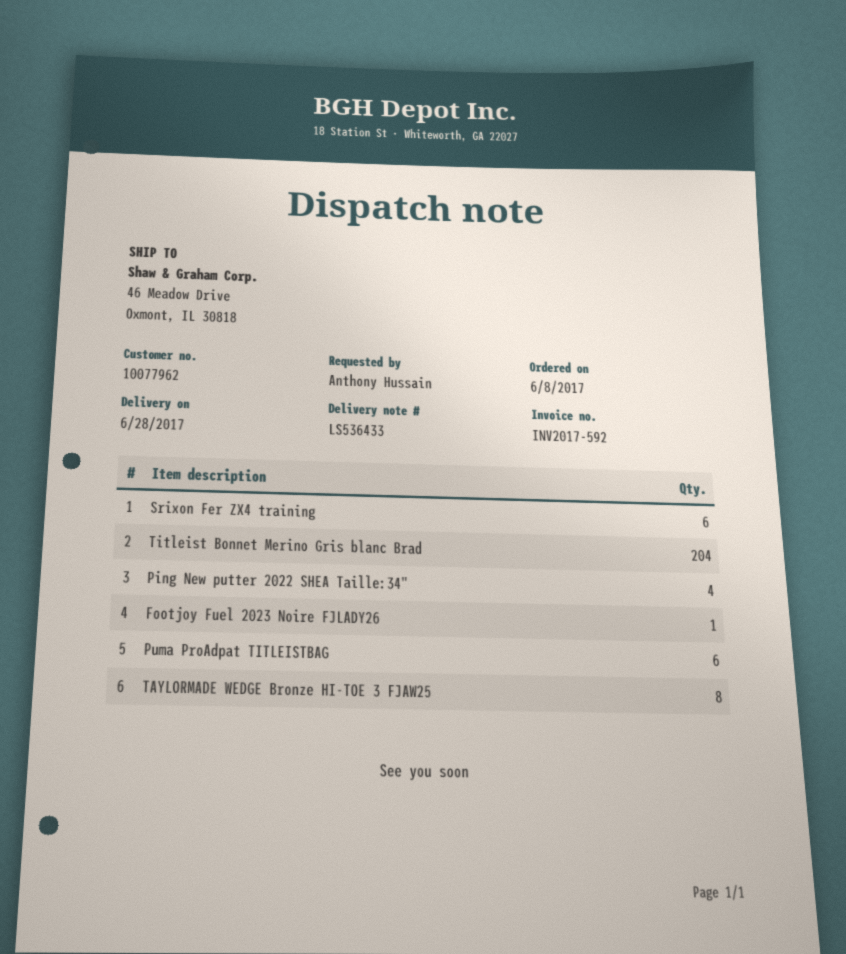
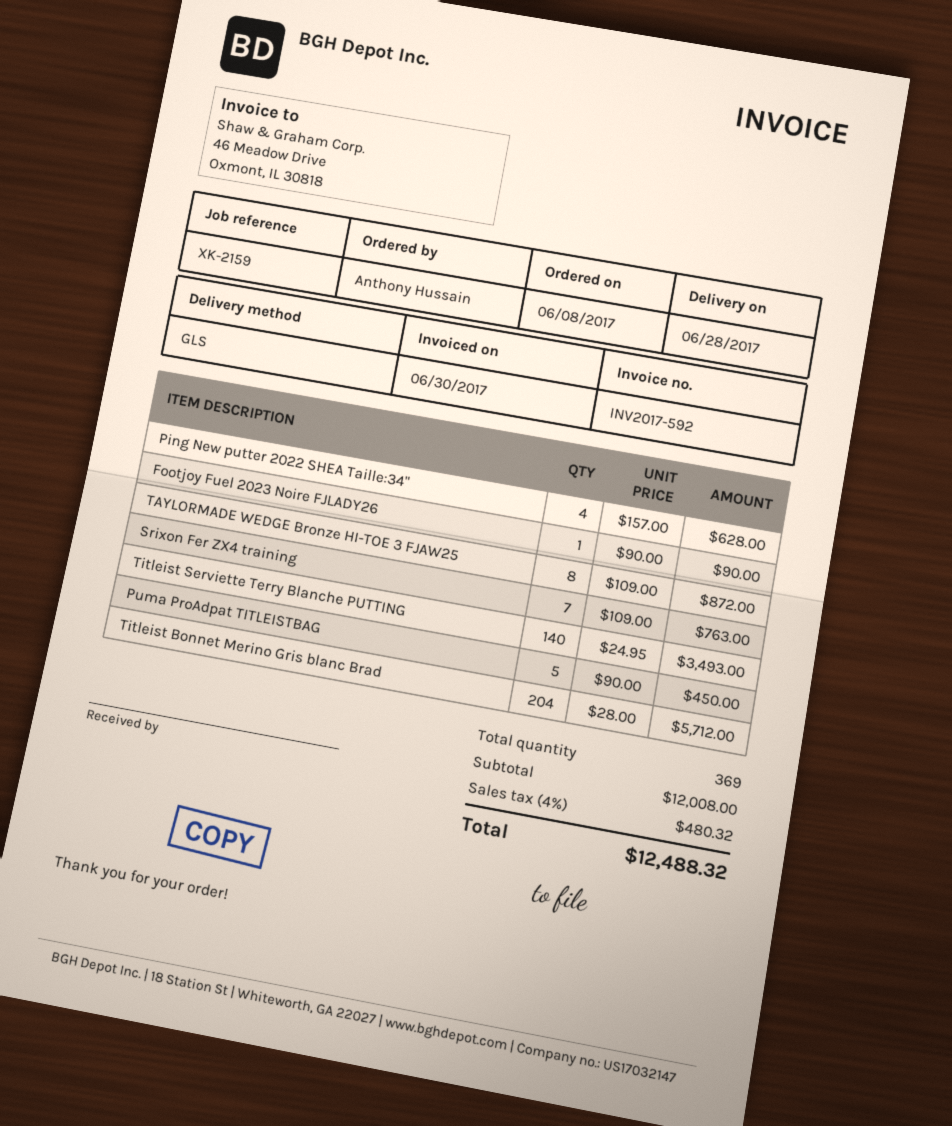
Srixon Fer ZX4 training: 6 -> 7
Puma ProAdpat TITLEISTBAG: 6 -> 5
Titleist Serviette Terry Blanche PUTTING: none -> 140

